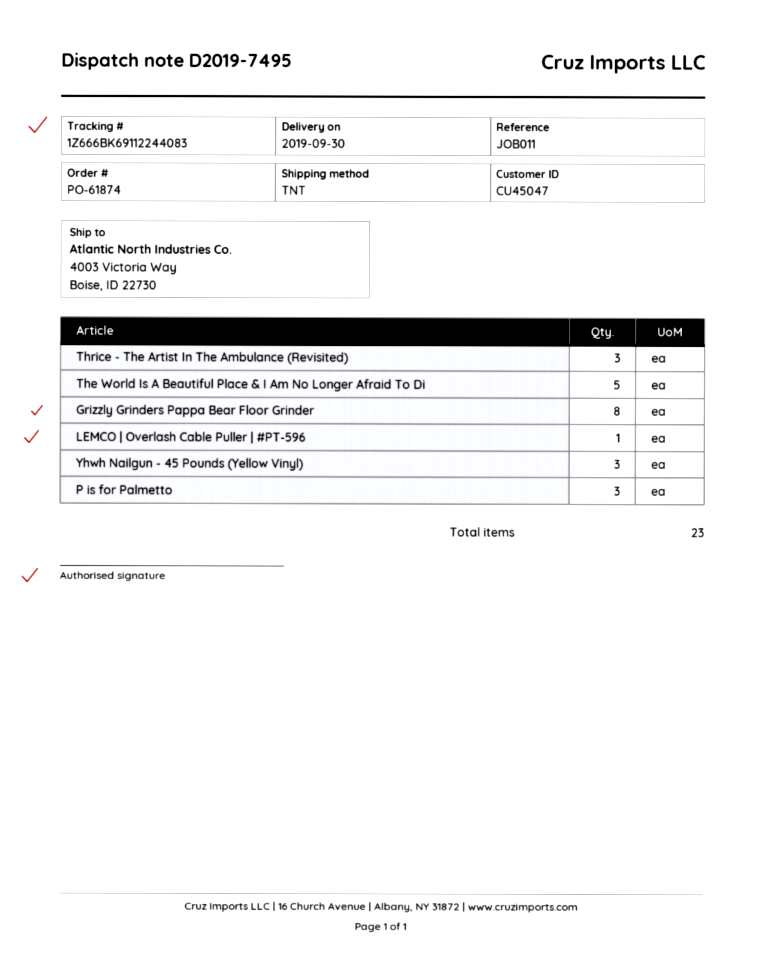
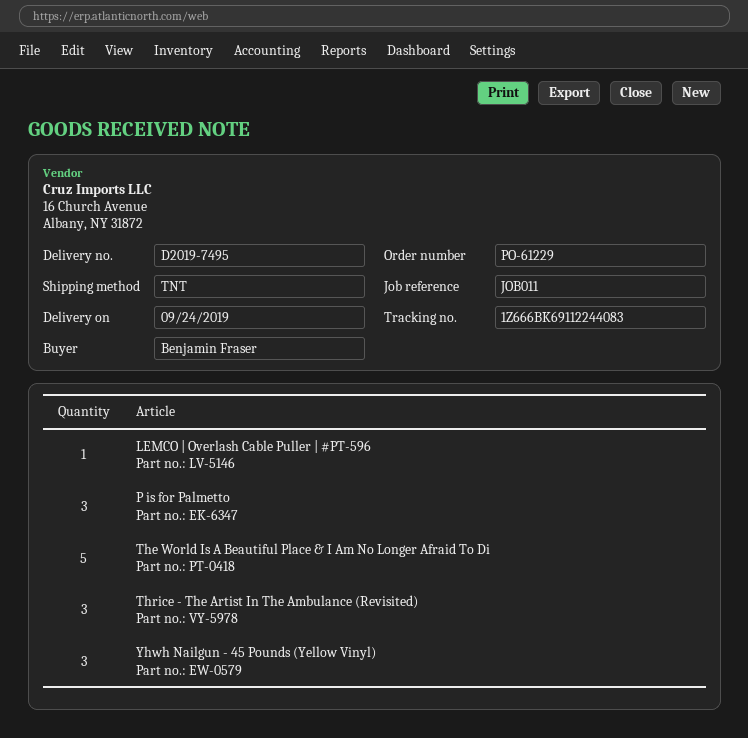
order number: PO-61874 -> PO-61229
delivery date: 2019-09-30 -> 2019-09-24
Grizzly Grinders Pappa Bear Floor Grinder: 8 -> none

